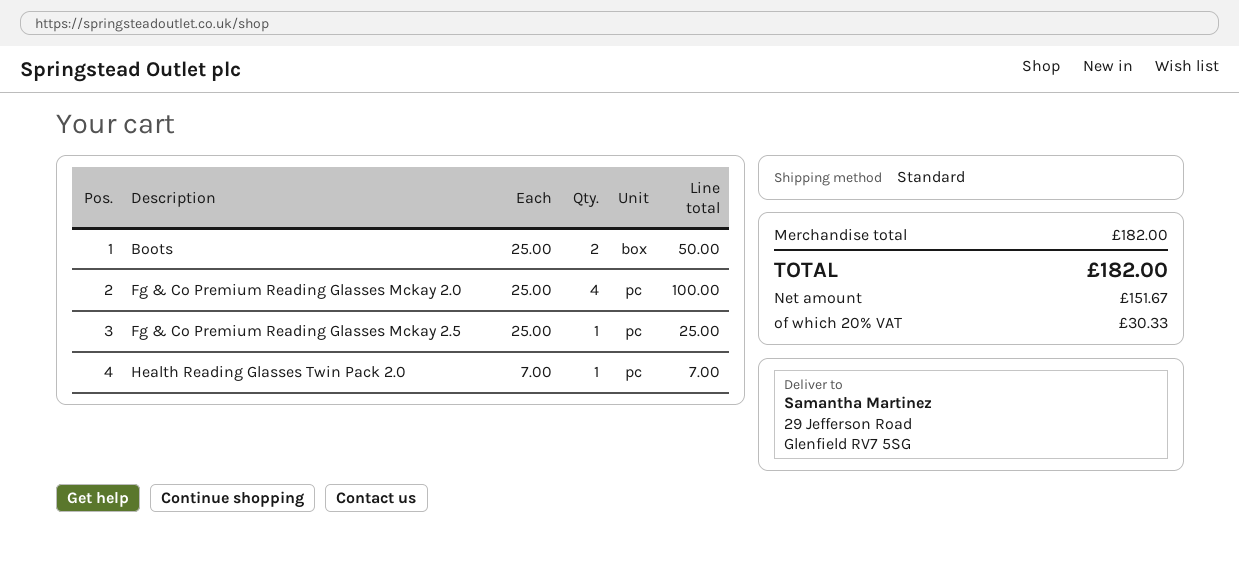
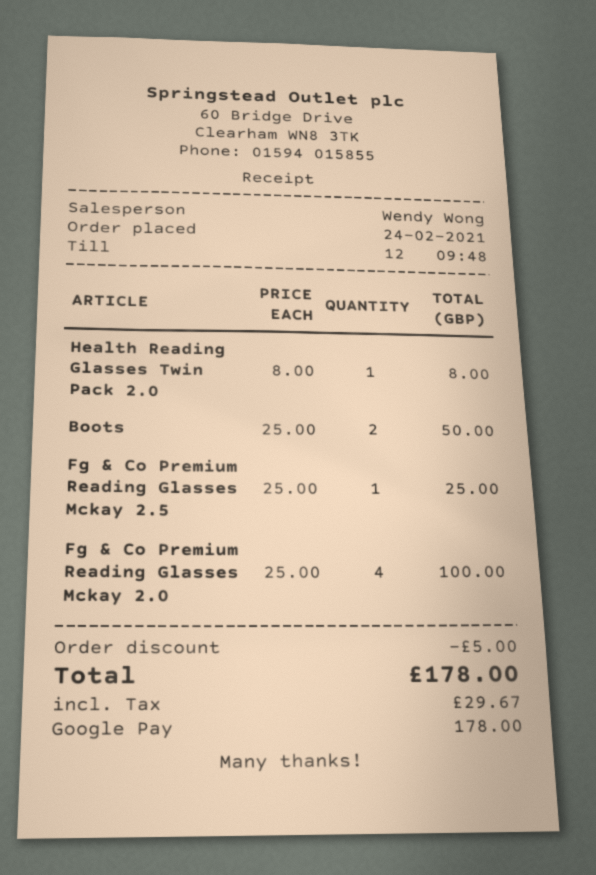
Health Reading Glasses Twin Pack 2.0: 1 x 7.00 = 7.00 -> 1 x 8.00 = 8.00
discount: none -> 5.00
tax: 30.33 -> 29.67
total: 182.00 -> 178.00

